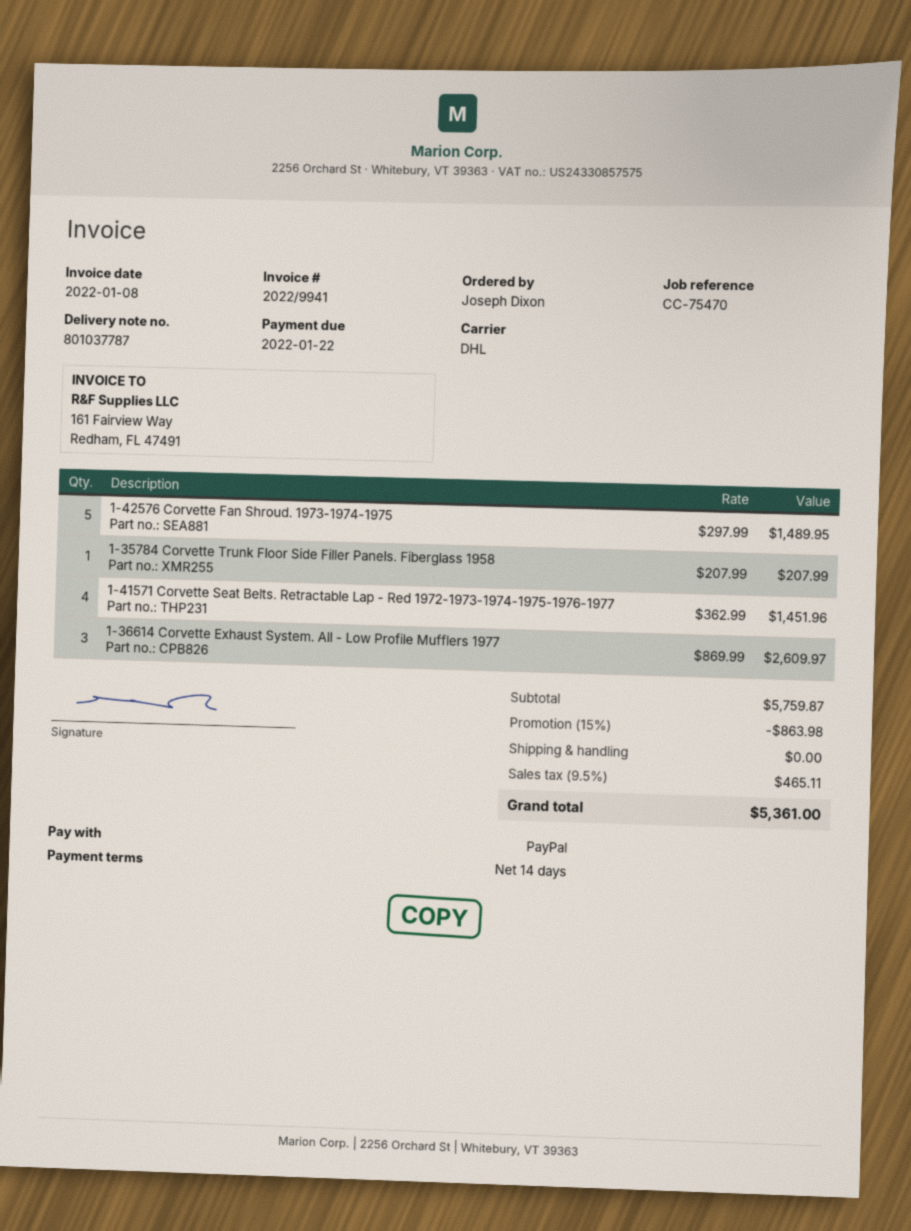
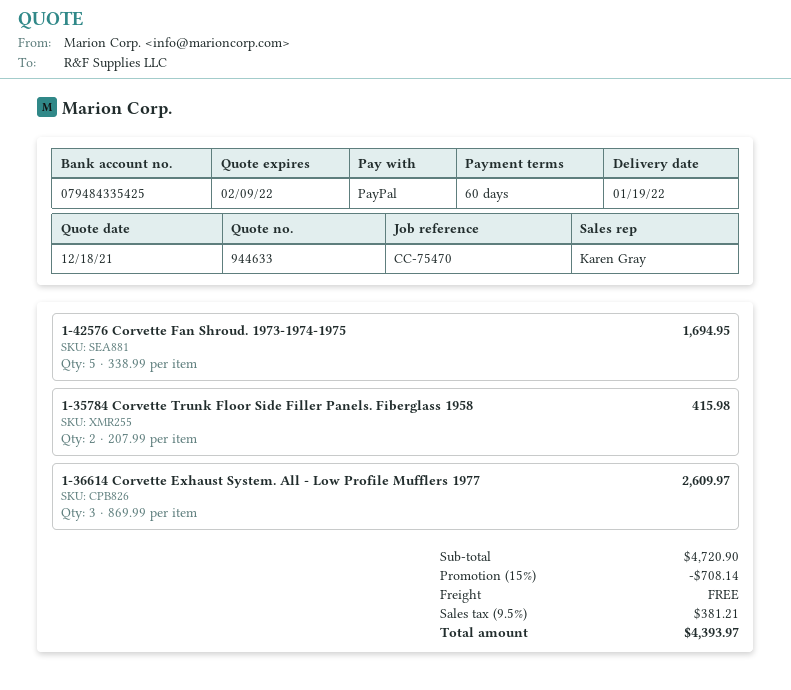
payment terms: 14 days -> 60 days
1-42576 Corvette Fan Shroud. 1973-1974-1975: 5 x 297.99 = 1489.95 -> 5 x 338.99 = 1694.95
1-35784 Corvette Trunk Floor Side Filler Panels. Fiberglass 1958: 1 x 207.99 = 207.99 -> 2 x 207.99 = 415.98
1-41571 Corvette Seat Belts. Retractable Lap - Red 1972-1973-1974-1975-1976-1977: 4 x 362.99 = 1451.96 -> none
subtotal: 5759.87 -> 4720.90
discount: 15% = 863.98 -> 15% = 708.14
tax: 9.5% = 465.11 -> 9.5% = 381.21
total: 5361.00 -> 4393.97

